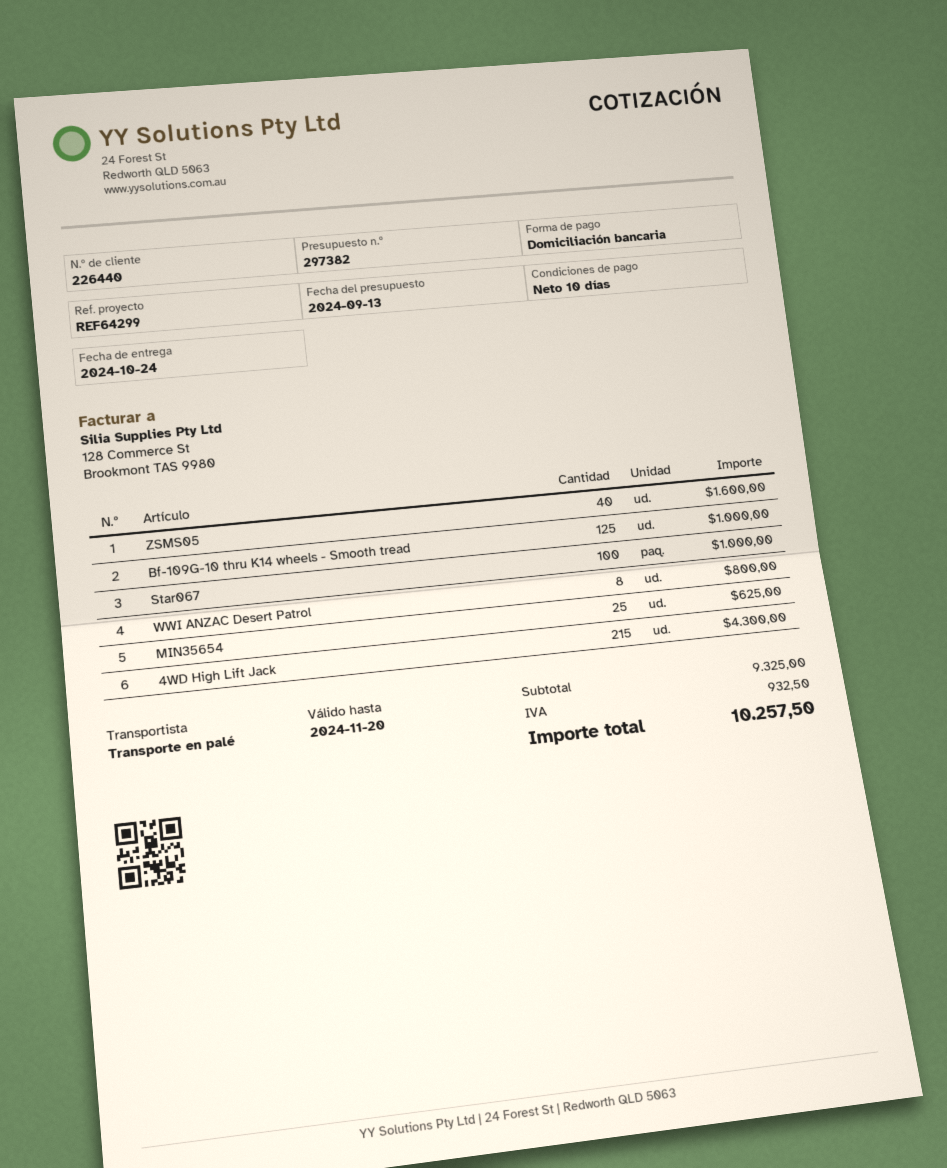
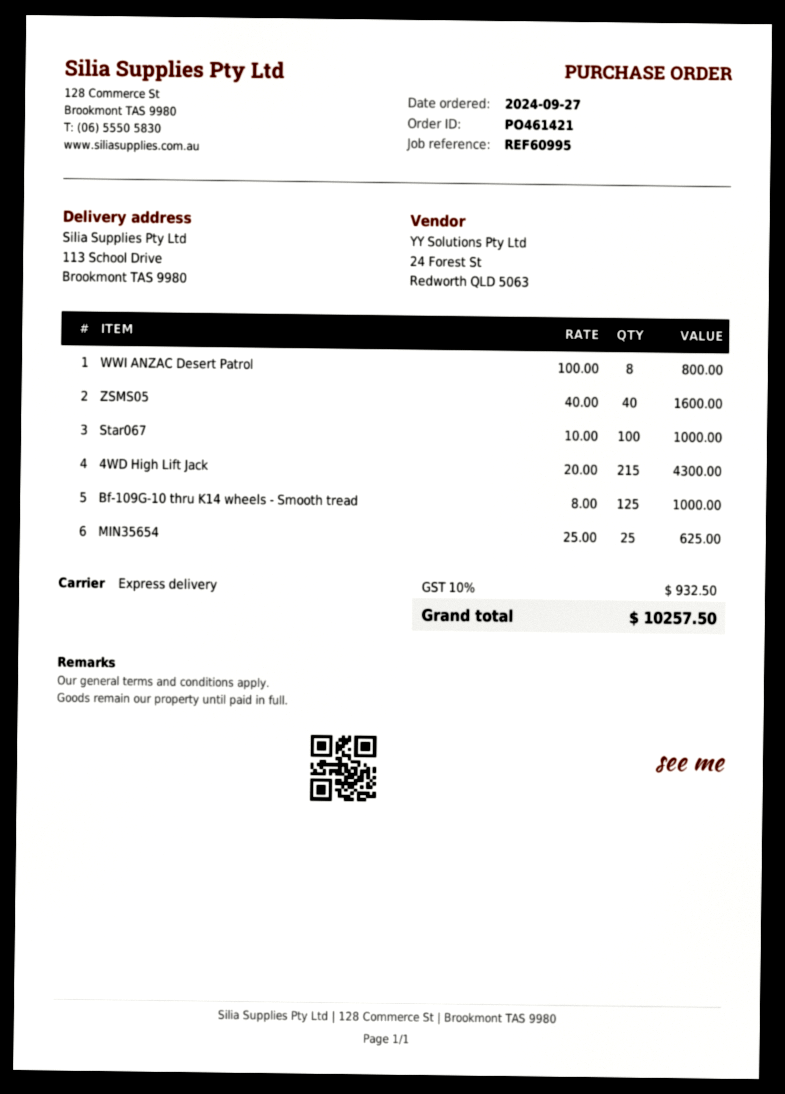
reference: REF64299 -> REF60995
shipping method: pallet freight -> express

